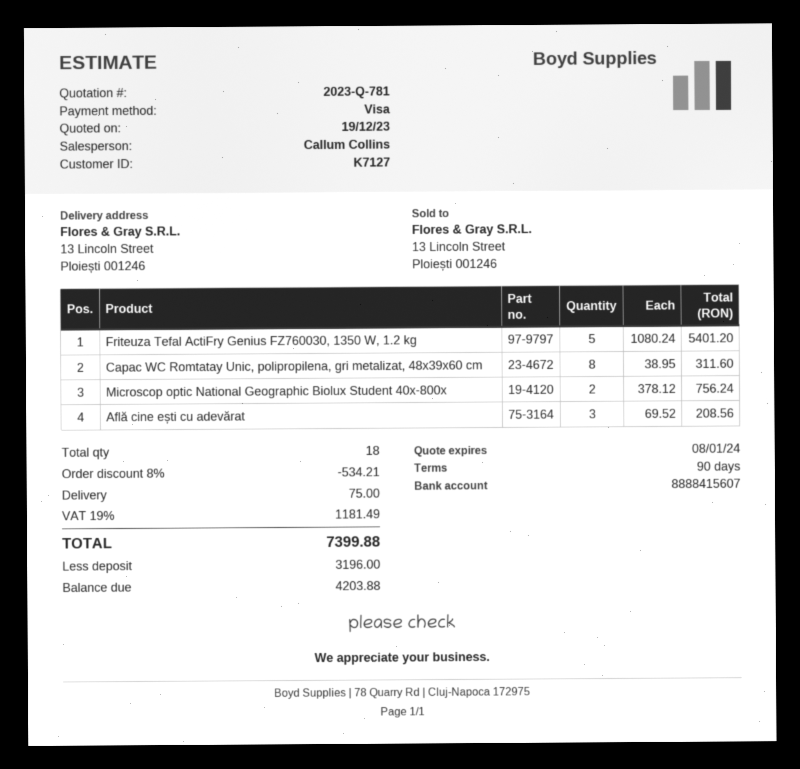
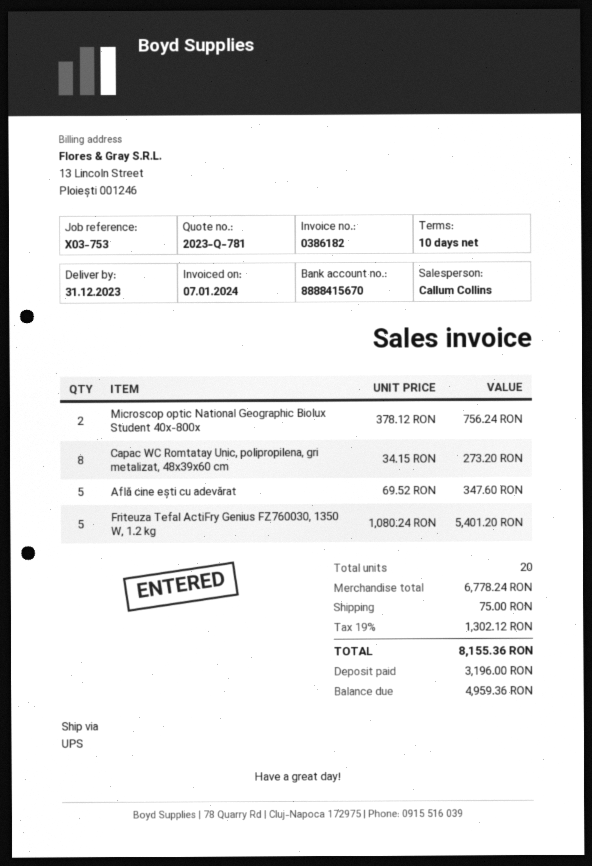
payment terms: 90 days -> 10 days
bank account: 8888415607 -> 8888415670
Capac WC Romtatay Unic, polipropilena, gri metalizat, 48x39x60 cm: 8 x 38.95 = 311.60 -> 8 x 34.15 = 273.20
Află cine ești cu adevărat: 3 x 69.52 = 208.56 -> 5 x 69.52 = 347.60
total quantity: 18 -> 20
discount: 8% = 534.21 -> none
tax: 19% = 1181.49 -> 19% = 1302.12
total: 7399.88 -> 8155.36
balance: 4203.88 -> 4959.36

